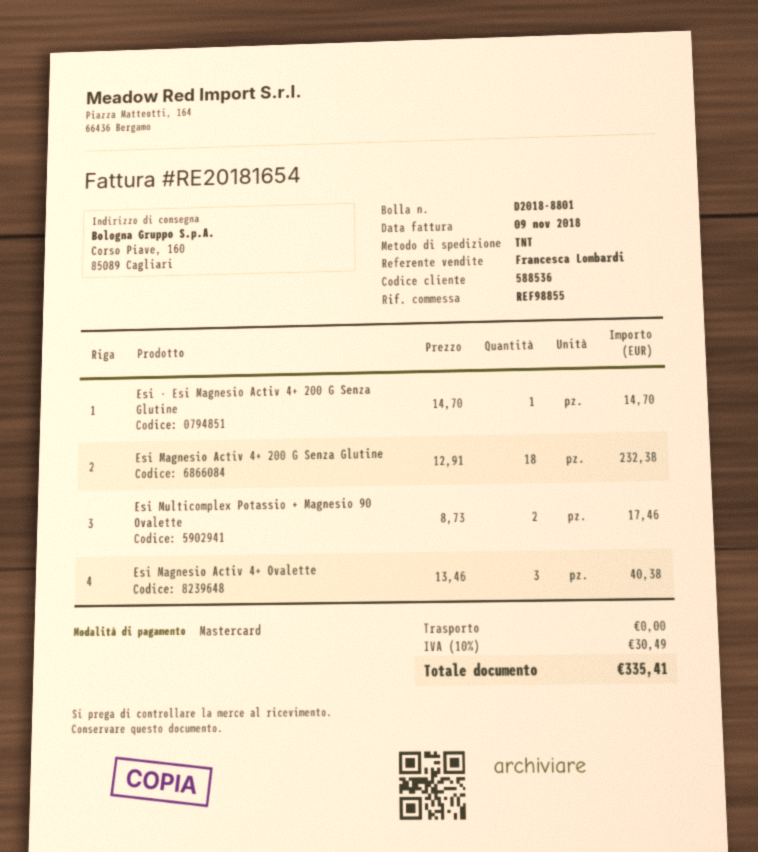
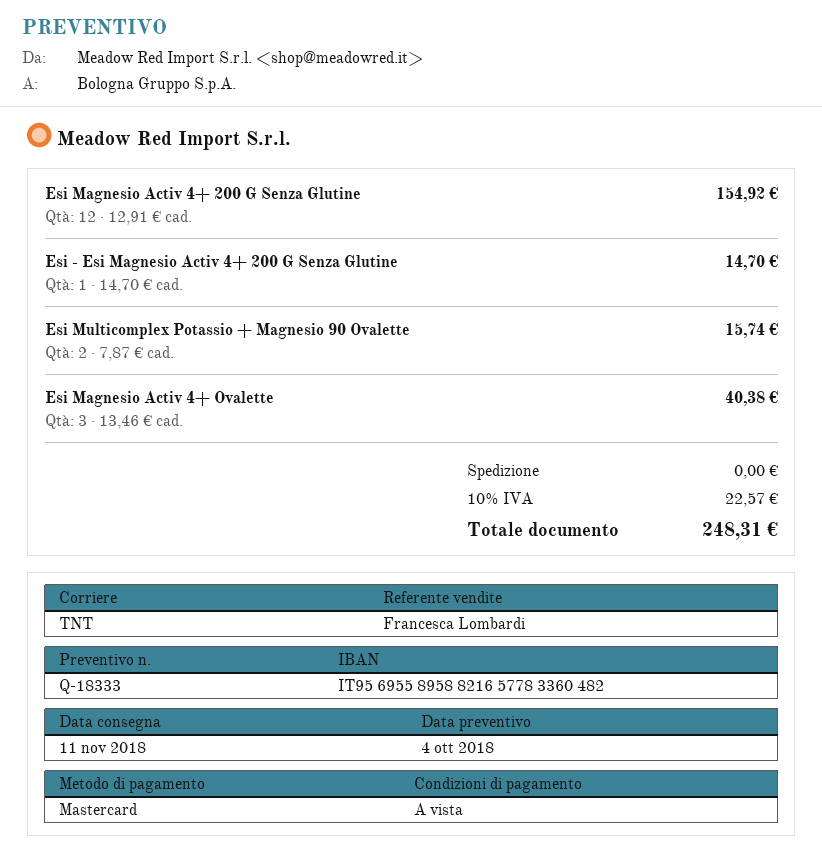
Esi Magnesio Activ 4+ 200 G Senza Glutine: 18 x 12.91 = 232.38 -> 12 x 12.91 = 154.92
Esi Multicomplex Potassio + Magnesio 90 Ovalette: 2 x 8.73 = 17.46 -> 2 x 7.87 = 15.74
tax: 10% = 30.49 -> 10% = 22.57
total: 335.41 -> 248.31

